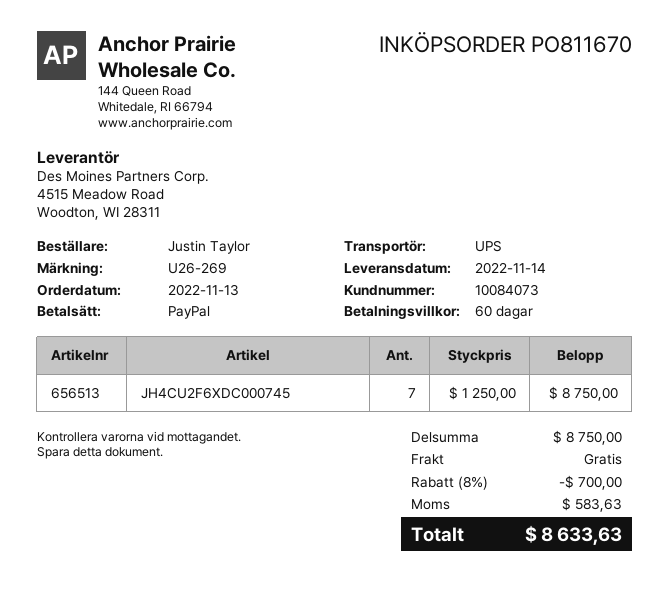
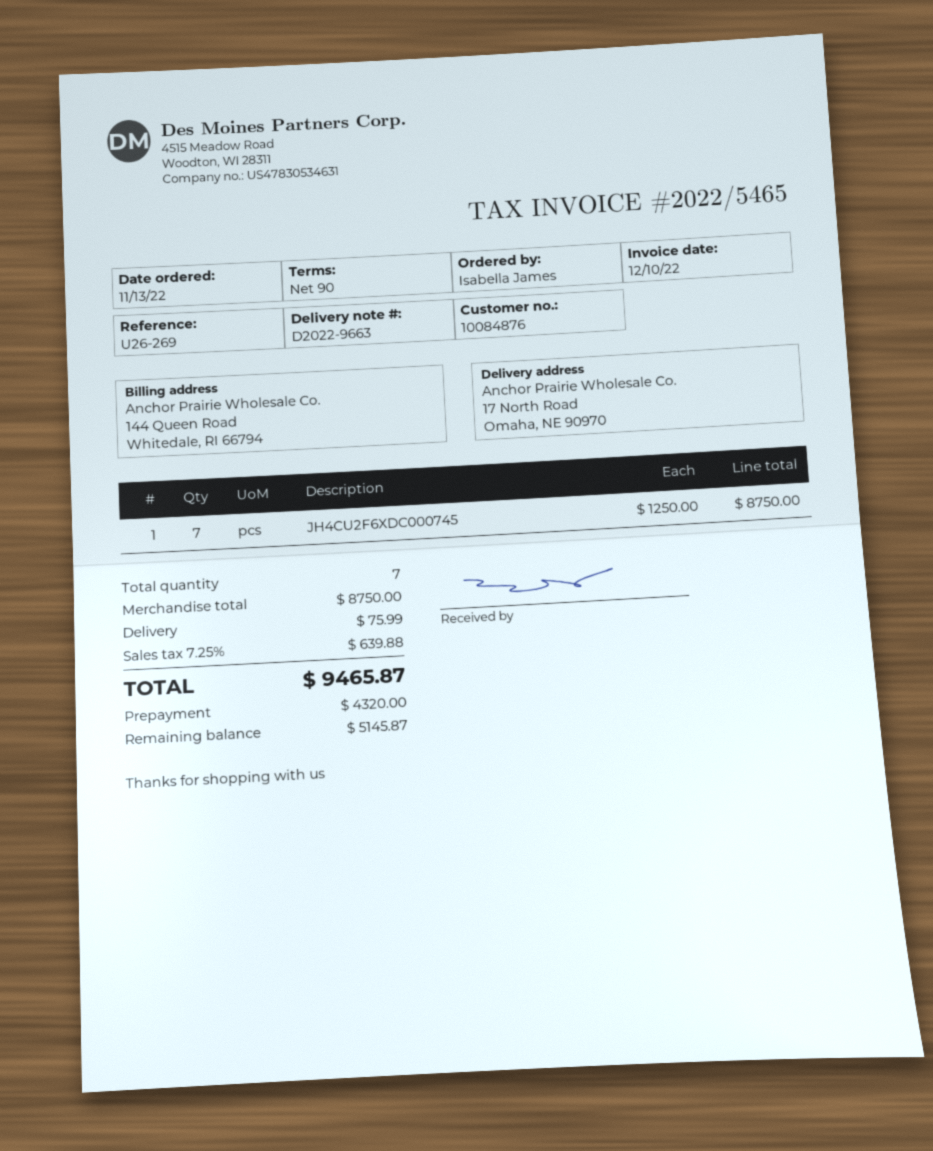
payment terms: 60 days -> 90 days
customer number: 10084073 -> 10084876
ordered by: Justin Taylor -> Isabella James
discount: 8% = 700.00 -> none
shipping: 0.00 -> 75.99
tax: 583.63 -> 639.88
total: 8633.63 -> 9465.87

